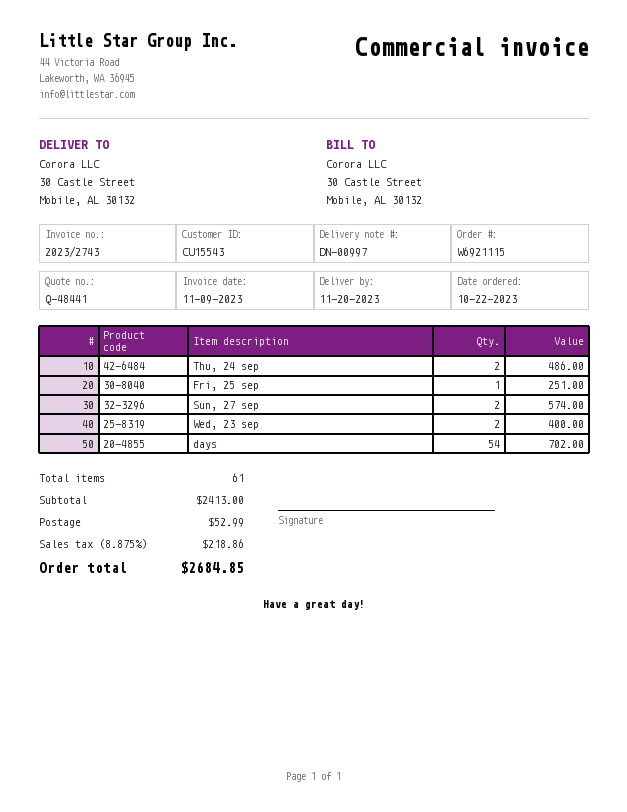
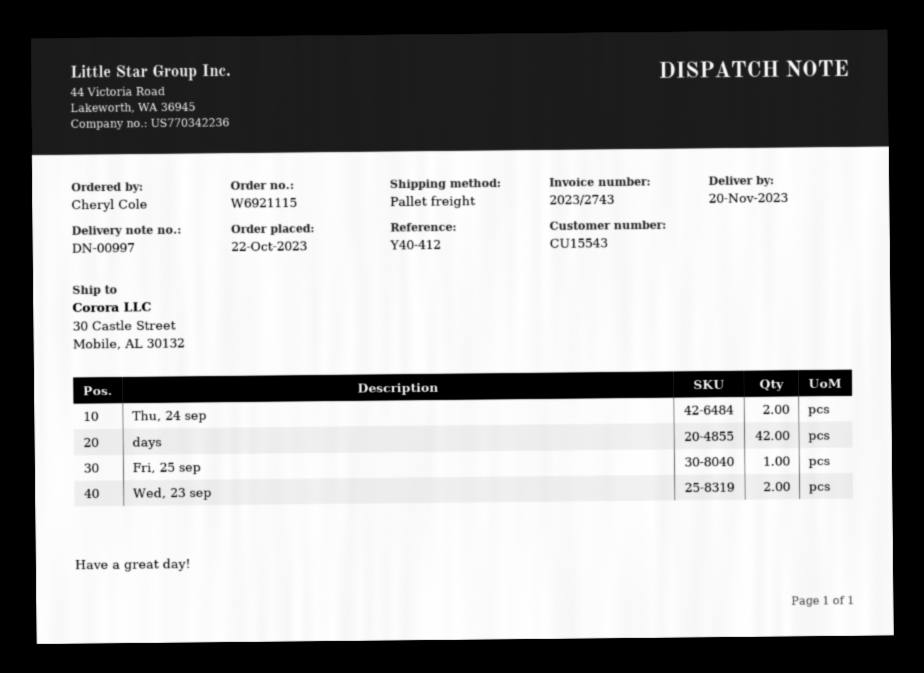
Sun, 27 sep: 2 -> none
days: 54 -> 42

